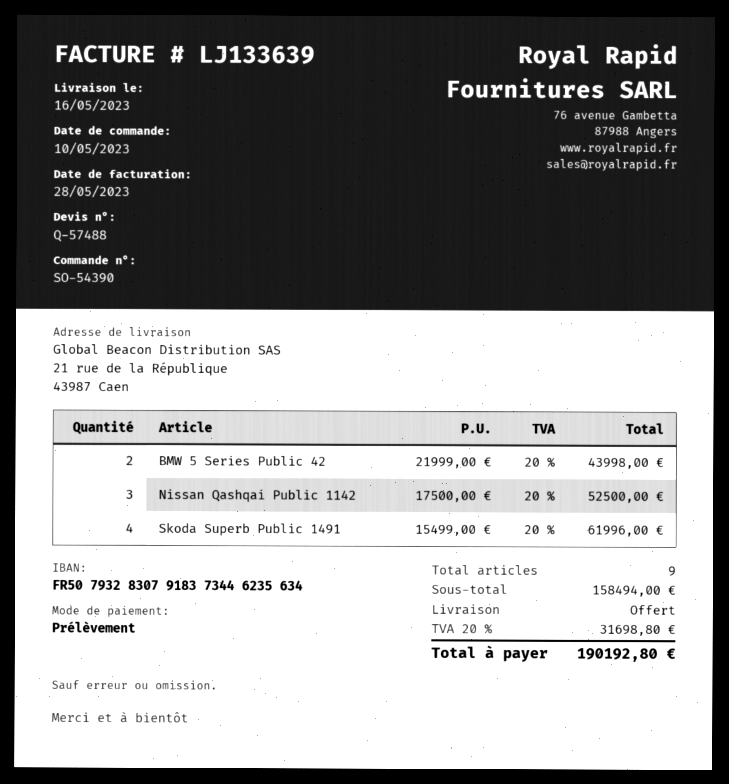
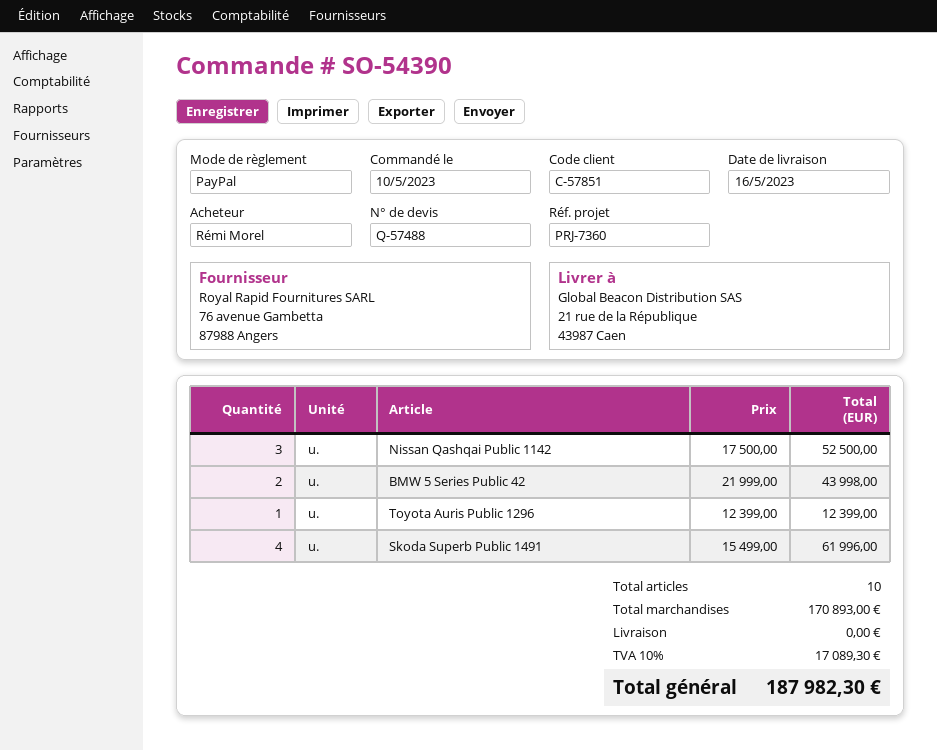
payment method: direct debit -> PayPal
Toyota Auris Public 1296: none -> 1 x 12399.00 = 12399.00
total quantity: 9 -> 10
subtotal: 158494.00 -> 170893.00
tax: 20% = 31698.80 -> 10% = 17089.30
total: 190192.80 -> 187982.30

